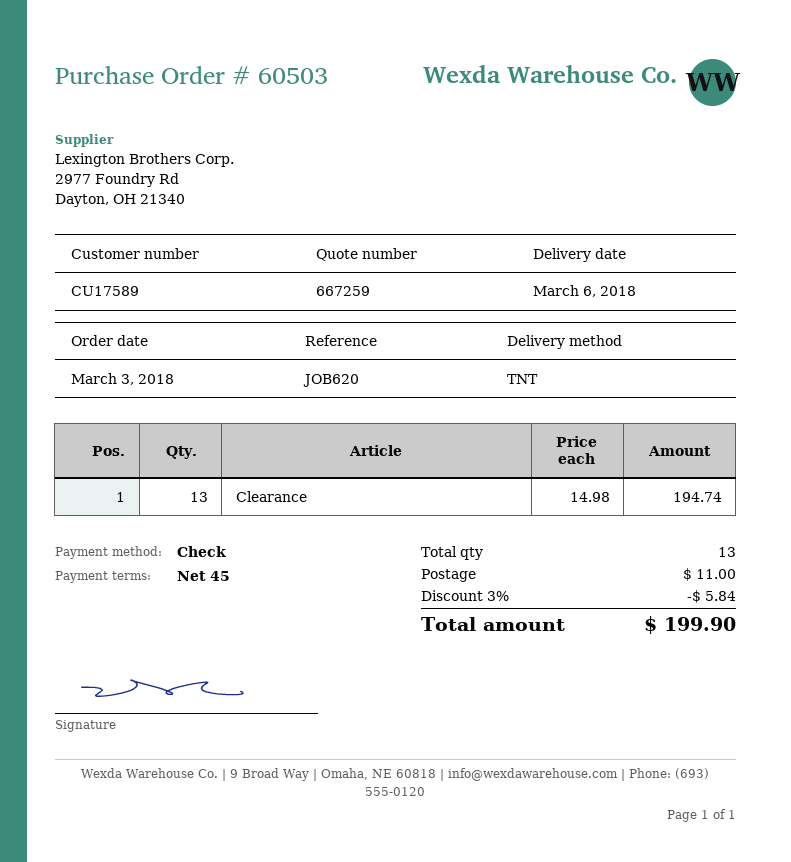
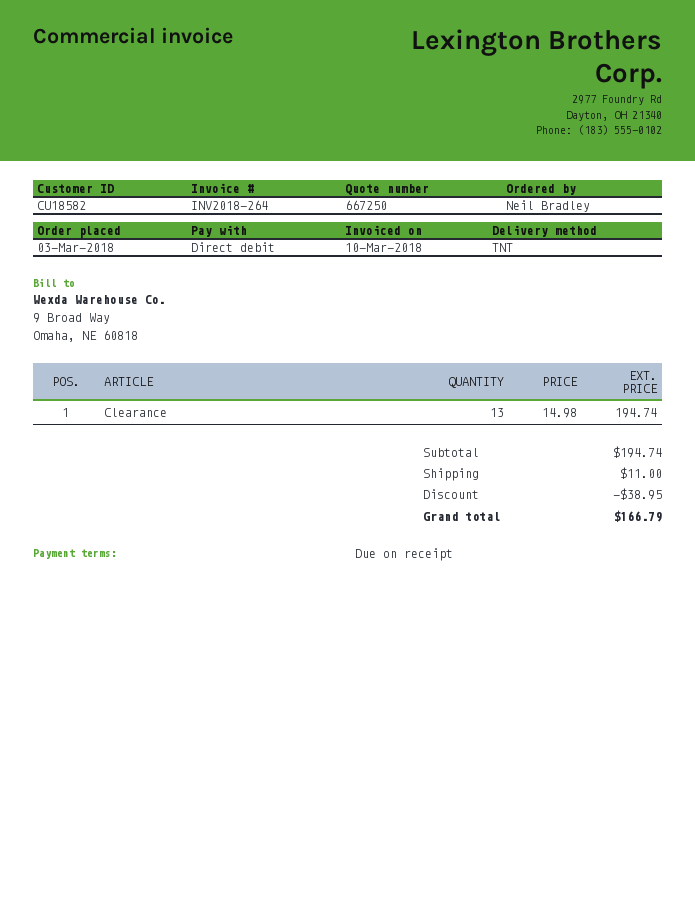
quote number: 667259 -> 667250
payment terms: 45 days -> on receipt
customer number: CU17589 -> CU18582
payment method: cheque -> direct debit
discount: 5.84 -> 38.95
total: 199.90 -> 166.79

